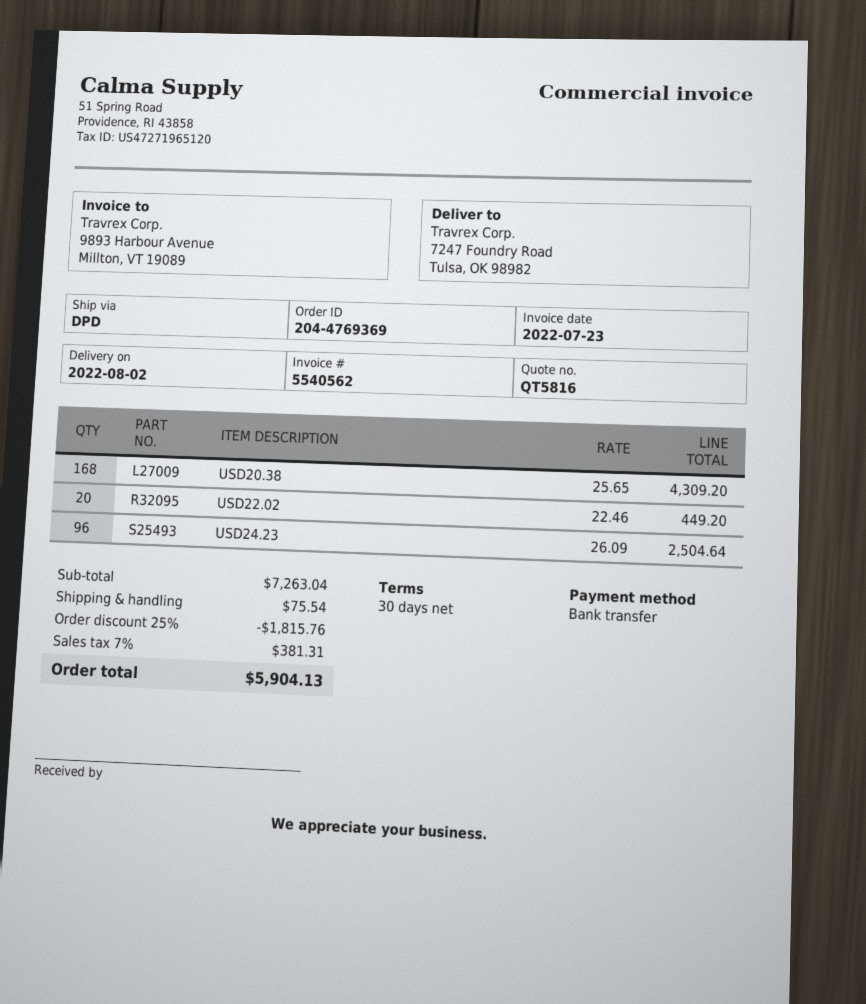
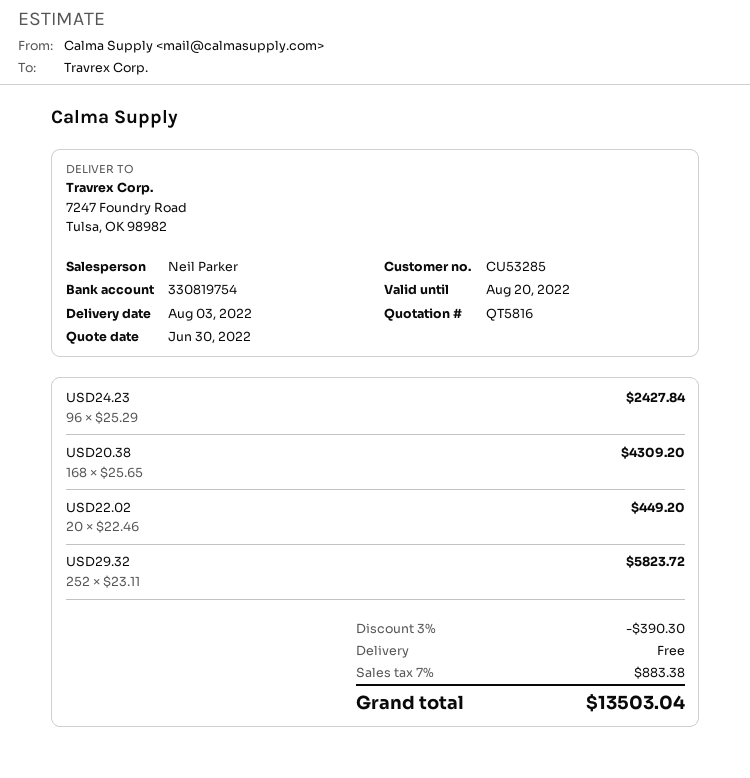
delivery date: 2022-08-02 -> 2022-08-03
USD24.23: 96 x 26.09 = 2504.64 -> 96 x 25.29 = 2427.84
USD29.32: none -> 252 x 23.11 = 5823.72
discount: 25% = 1815.76 -> 3% = 390.30
shipping: 75.54 -> 0.00
tax: 7% = 381.31 -> 7% = 883.38
total: 5904.13 -> 13503.04

